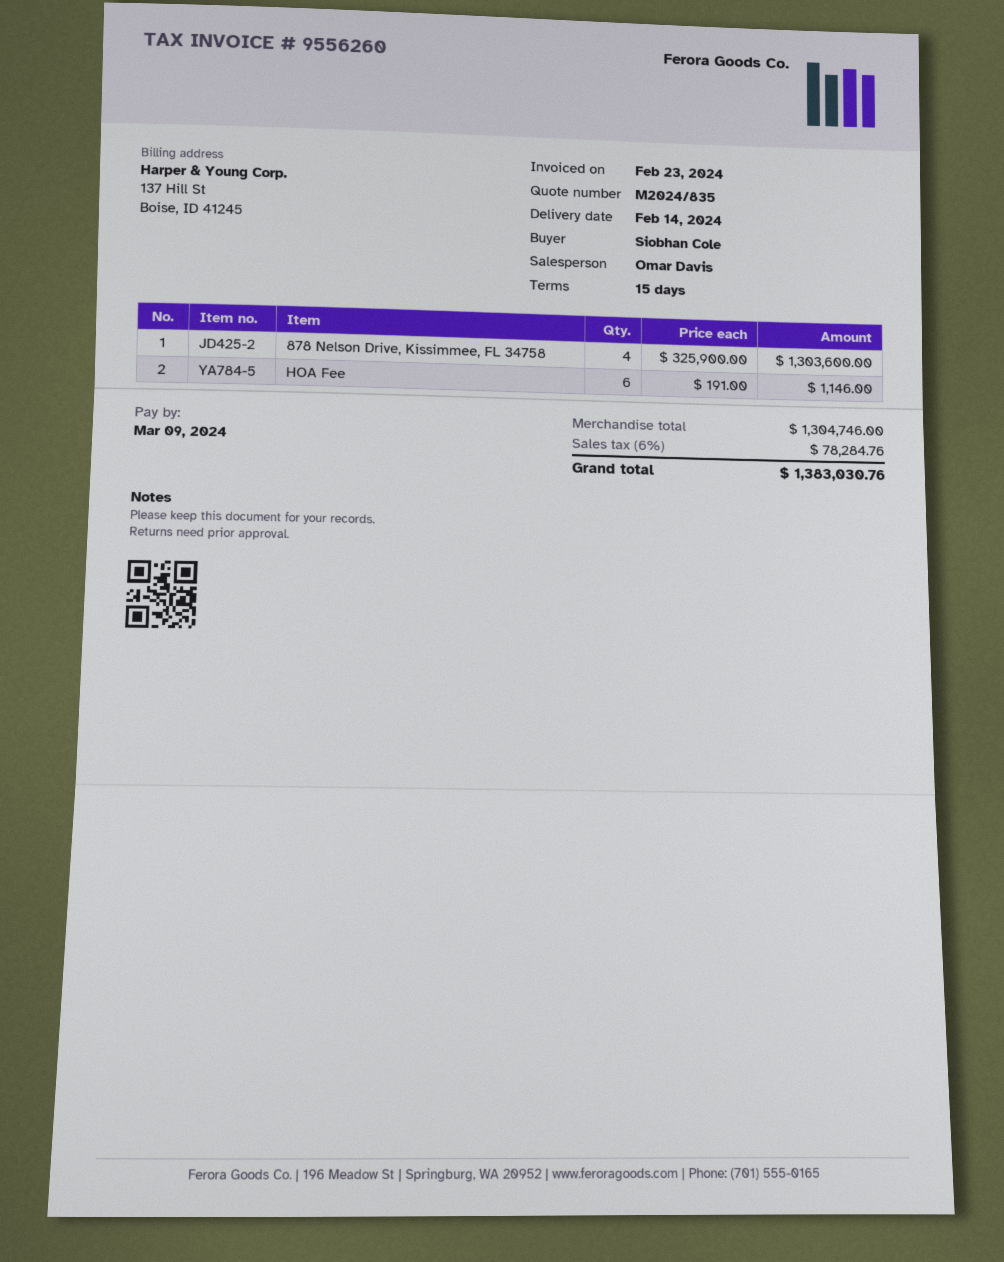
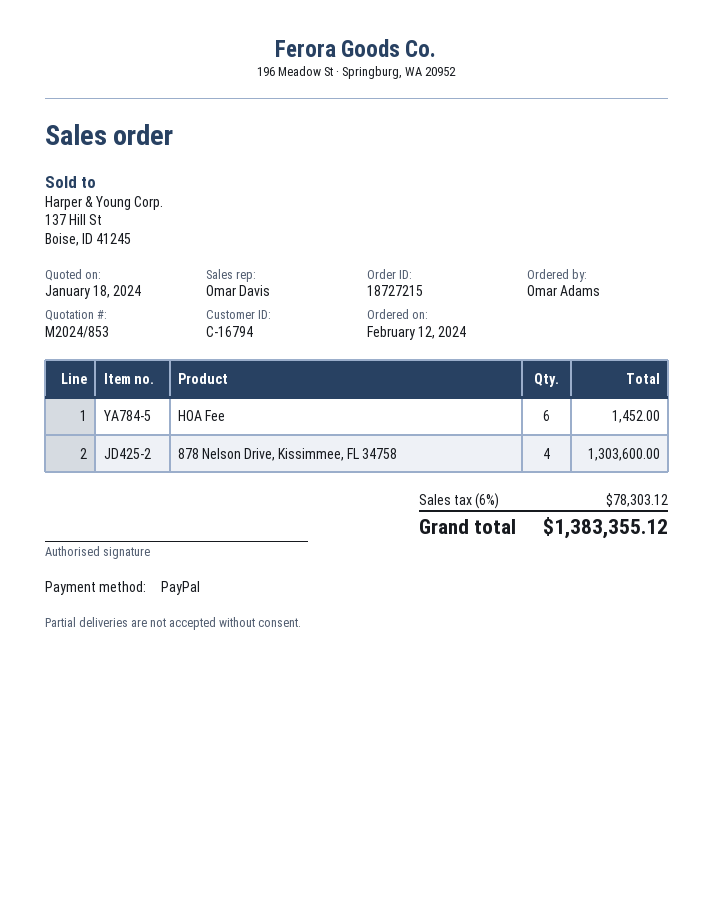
quote number: M2024/835 -> M2024/853
ordered by: Siobhan Cole -> Omar Adams
HOA Fee: 6 for 1146.00 -> 6 for 1452.00
tax: 6% = 78284.76 -> 6% = 78303.12
total: 1383030.76 -> 1383355.12

